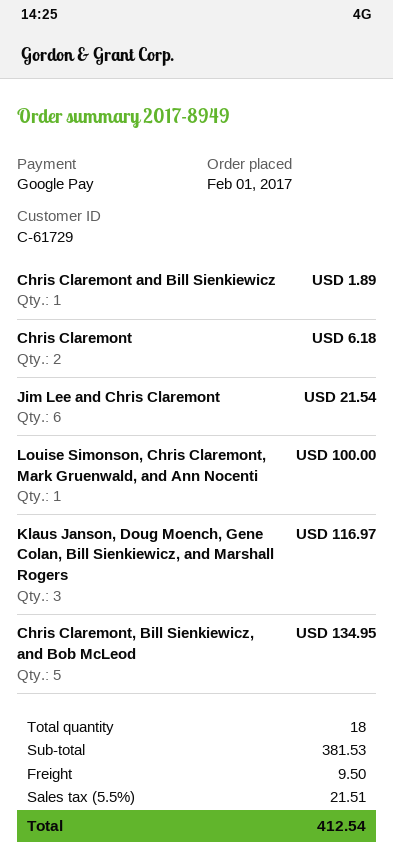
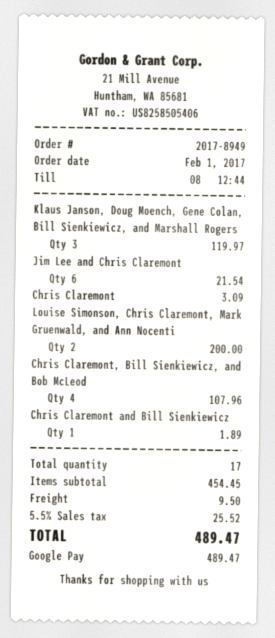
Chris Claremont: 2 for 6.18 -> 1 for 3.09
Louise Simonson, Chris Claremont, Mark Gruenwald, and Ann Nocenti: 1 for 100.00 -> 2 for 200.00
Klaus Janson, Doug Moench, Gene Colan, Bill Sienkiewicz, and Marshall Rogers: 3 for 116.97 -> 3 for 119.97
Chris Claremont, Bill Sienkiewicz, and Bob McLeod: 5 for 134.95 -> 4 for 107.96
total quantity: 18 -> 17
subtotal: 381.53 -> 454.45
tax: 5.5% = 21.51 -> 5.5% = 25.52
total: 412.54 -> 489.47

